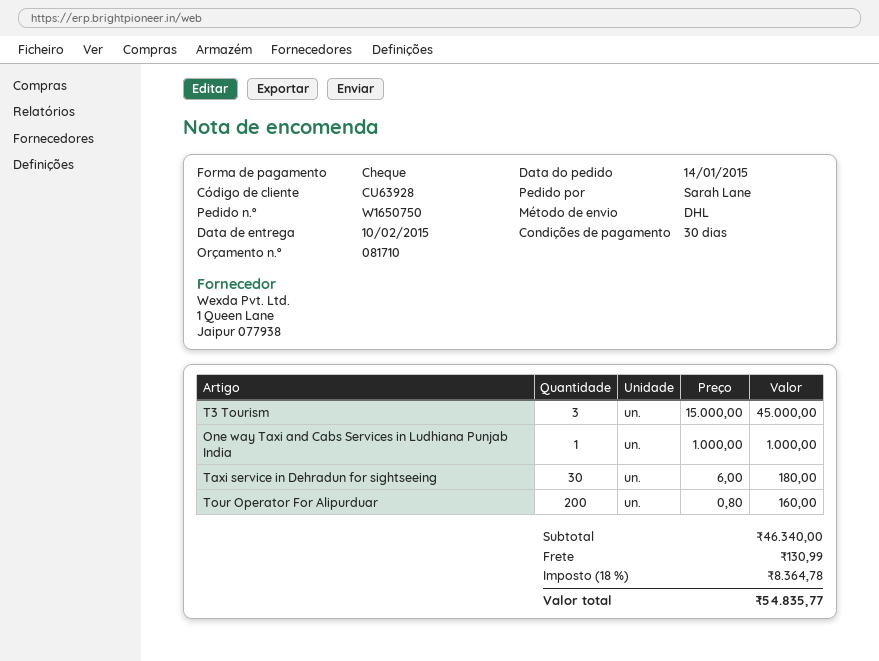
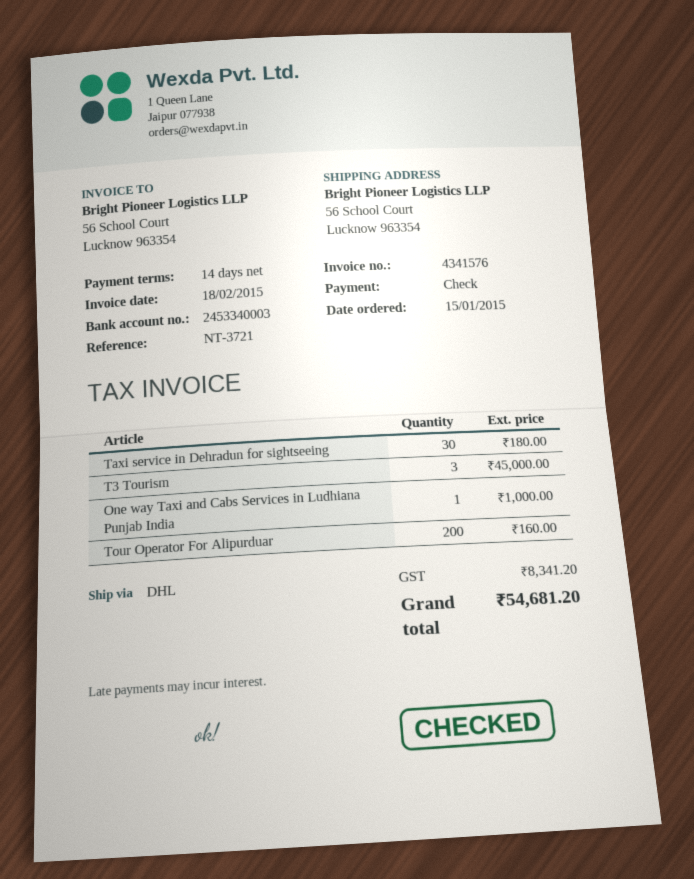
order date: 2015-01-14 -> 2015-01-15
payment terms: 30 days -> 14 days
shipping: 130.99 -> none
tax: 8364.78 -> 8341.20
total: 54835.77 -> 54681.20

